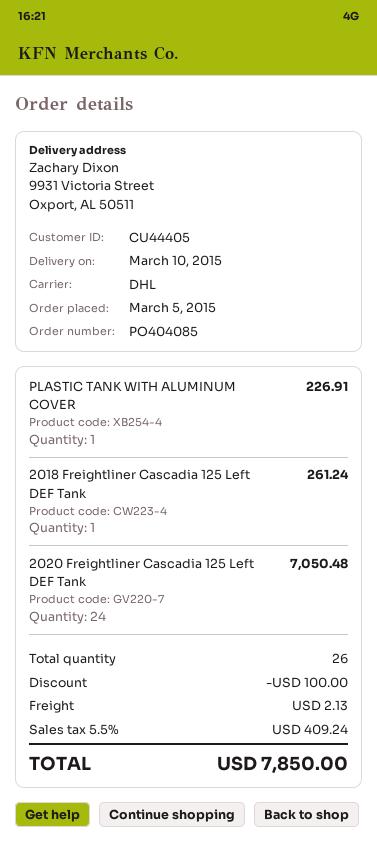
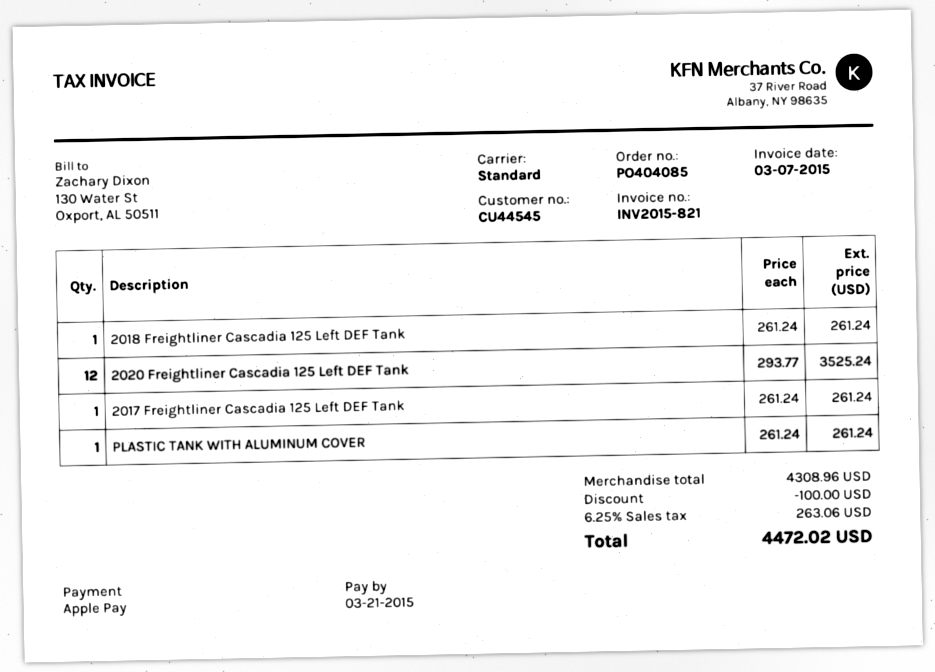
customer number: CU44405 -> CU44545
shipping method: DHL -> standard
PLASTIC TANK WITH ALUMINUM COVER: 1 for 226.91 -> 1 for 261.24
2020 Freightliner Cascadia 125 Left DEF Tank: 24 for 7050.48 -> 12 for 3525.24
2017 Freightliner Cascadia 125 Left DEF Tank: none -> 1 for 261.24
shipping: 2.13 -> none
tax: 5.5% = 409.24 -> 6.25% = 263.06
total: 7850.00 -> 4472.02

